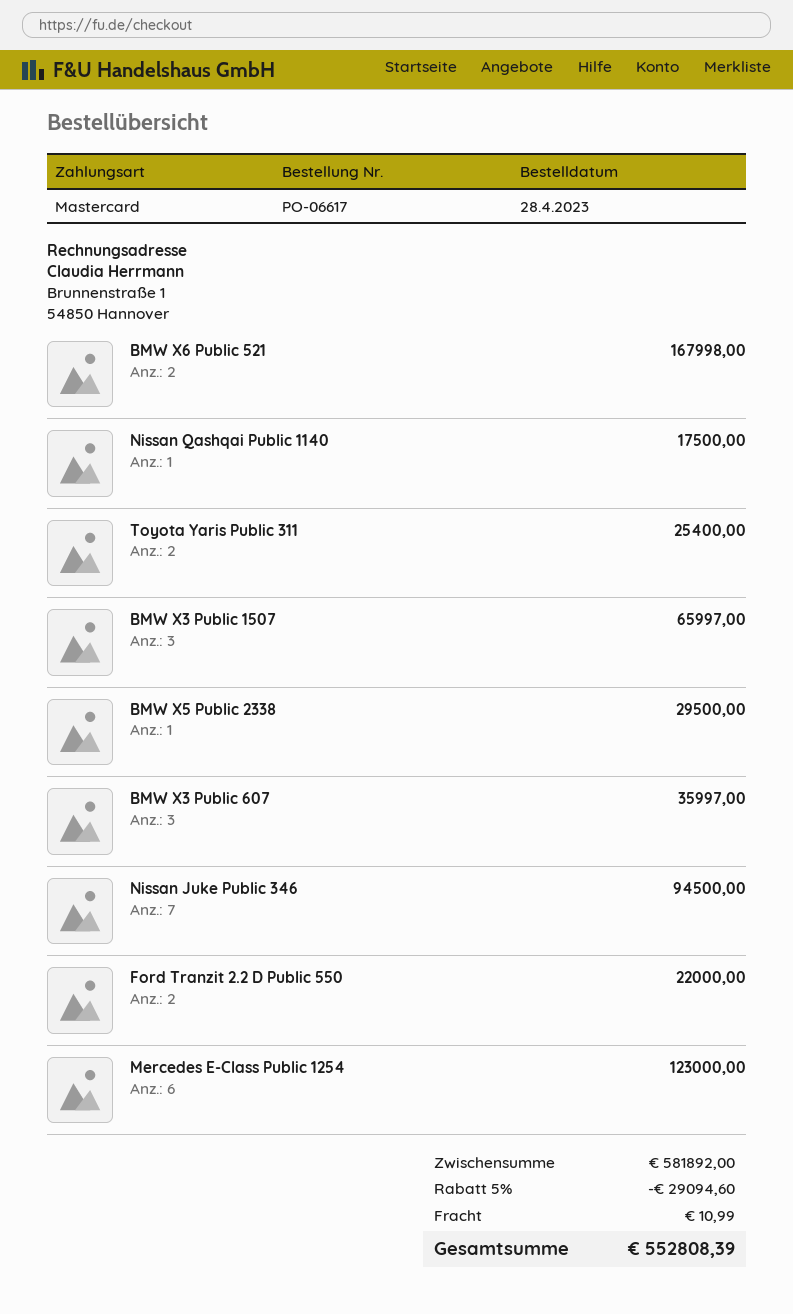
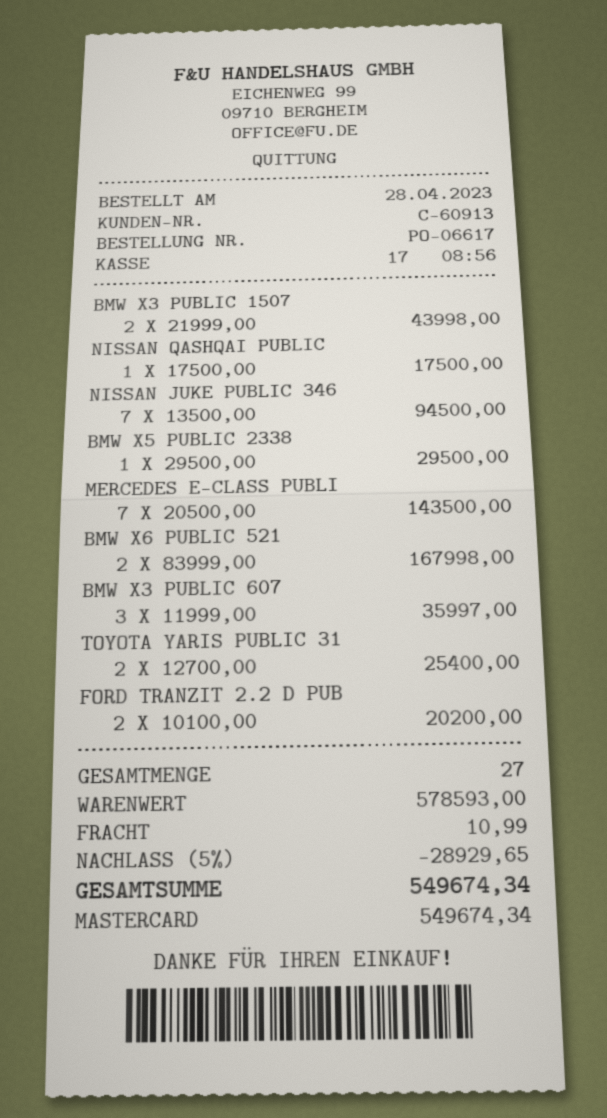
BMW X3 Public 1507: 3 for 65997.00 -> 2 for 43998.00
Ford Tranzit 2.2 D Public 550: 2 for 22000.00 -> 2 for 20200.00
Mercedes E-Class Public 1254: 6 for 123000.00 -> 7 for 143500.00
subtotal: 581892.00 -> 578593.00
discount: 5% = 29094.60 -> 5% = 28929.65
total: 552808.39 -> 549674.34

